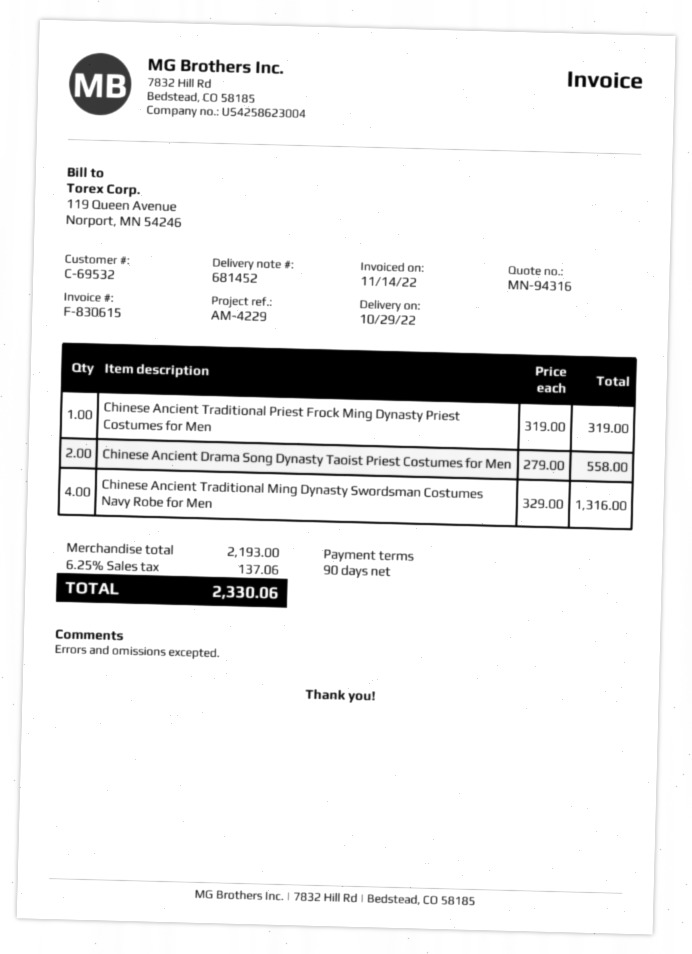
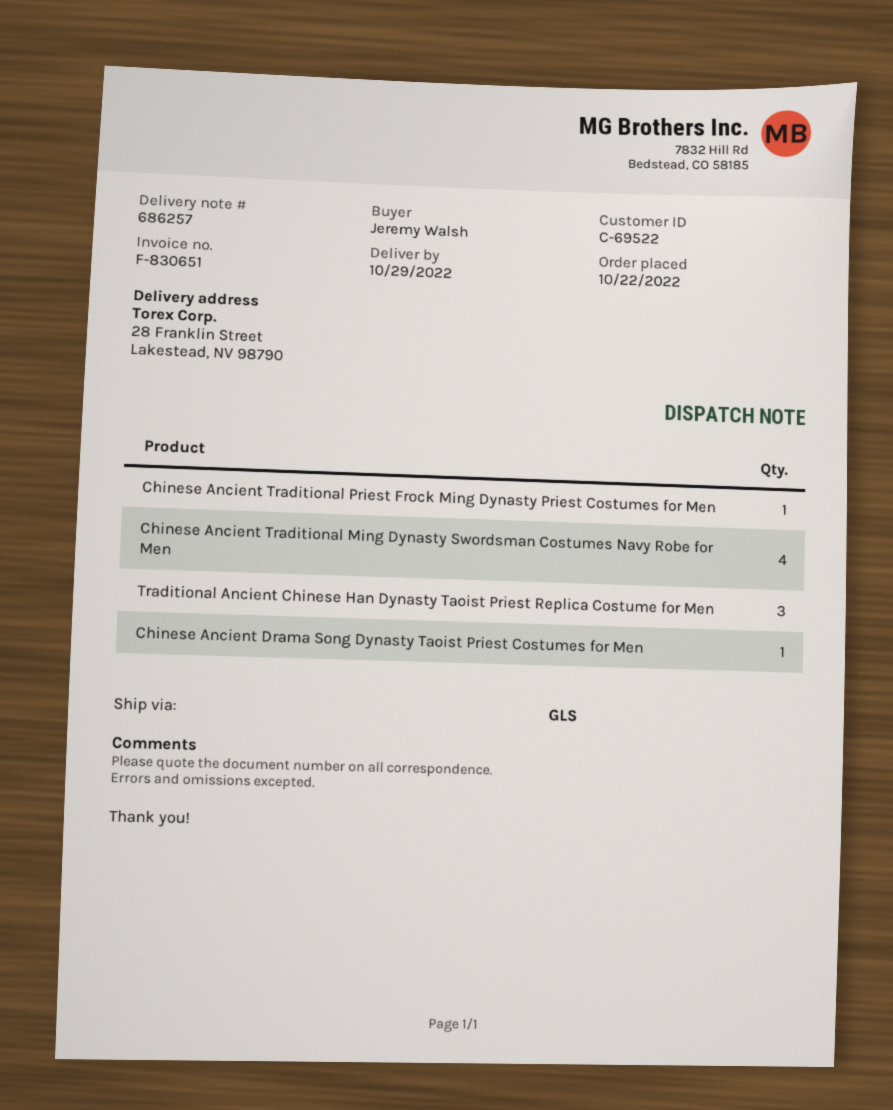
delivery note number: 681452 -> 686257
invoice number: F-830615 -> F-830651
customer number: C-69532 -> C-69522
Chinese Ancient Drama Song Dynasty Taoist Priest Costumes for Men: 2 -> 1
Traditional Ancient Chinese Han Dynasty Taoist Priest Replica Costume for Men: none -> 3

